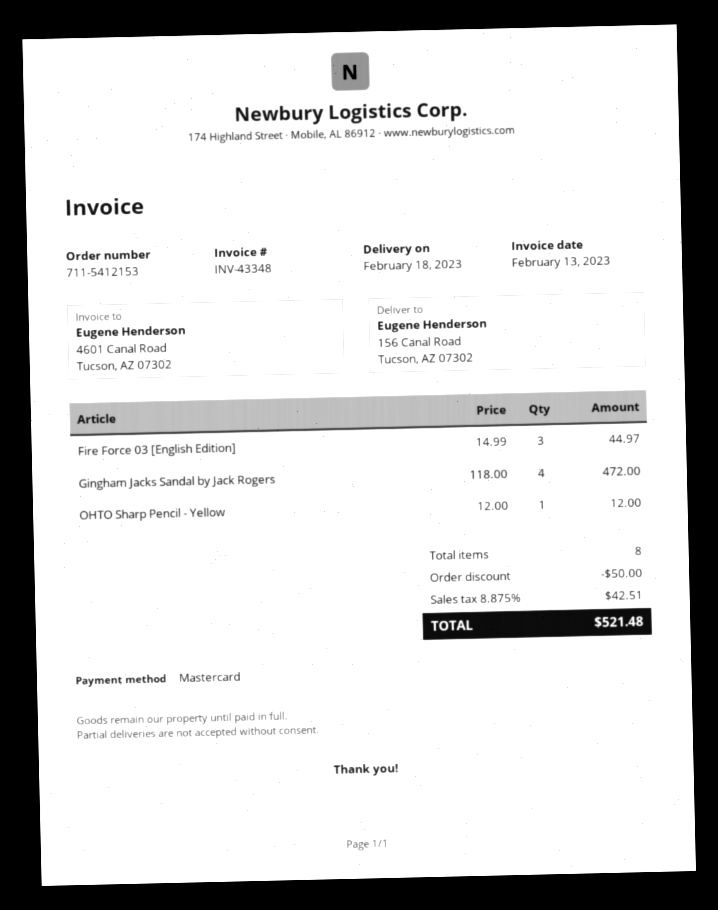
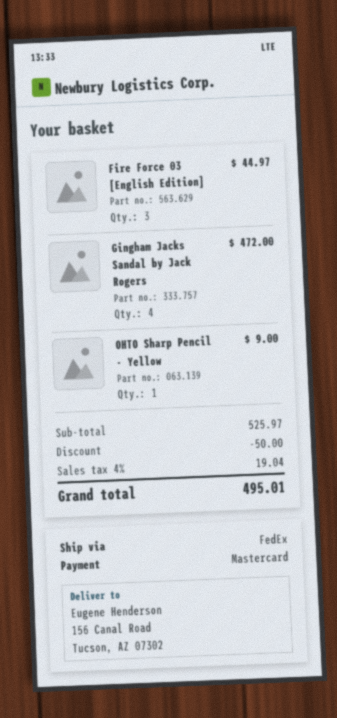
OHTO Sharp Pencil - Yellow: 1 for 12.00 -> 1 for 9.00
tax: 8.875% = 42.51 -> 4% = 19.04
total: 521.48 -> 495.01

